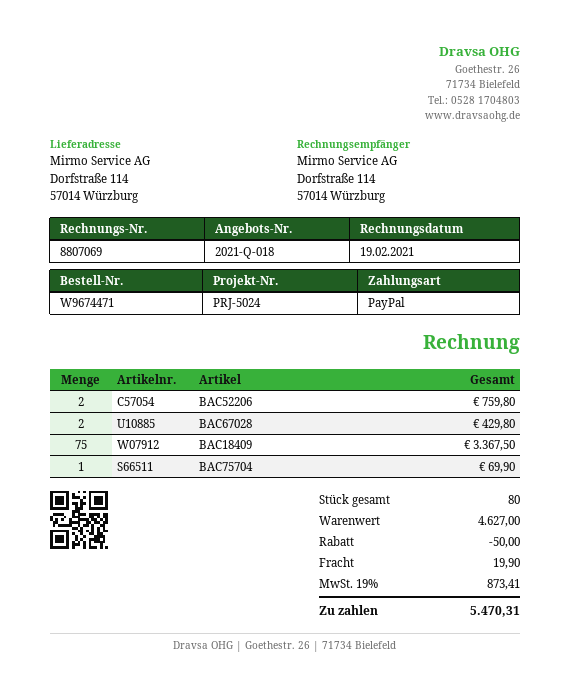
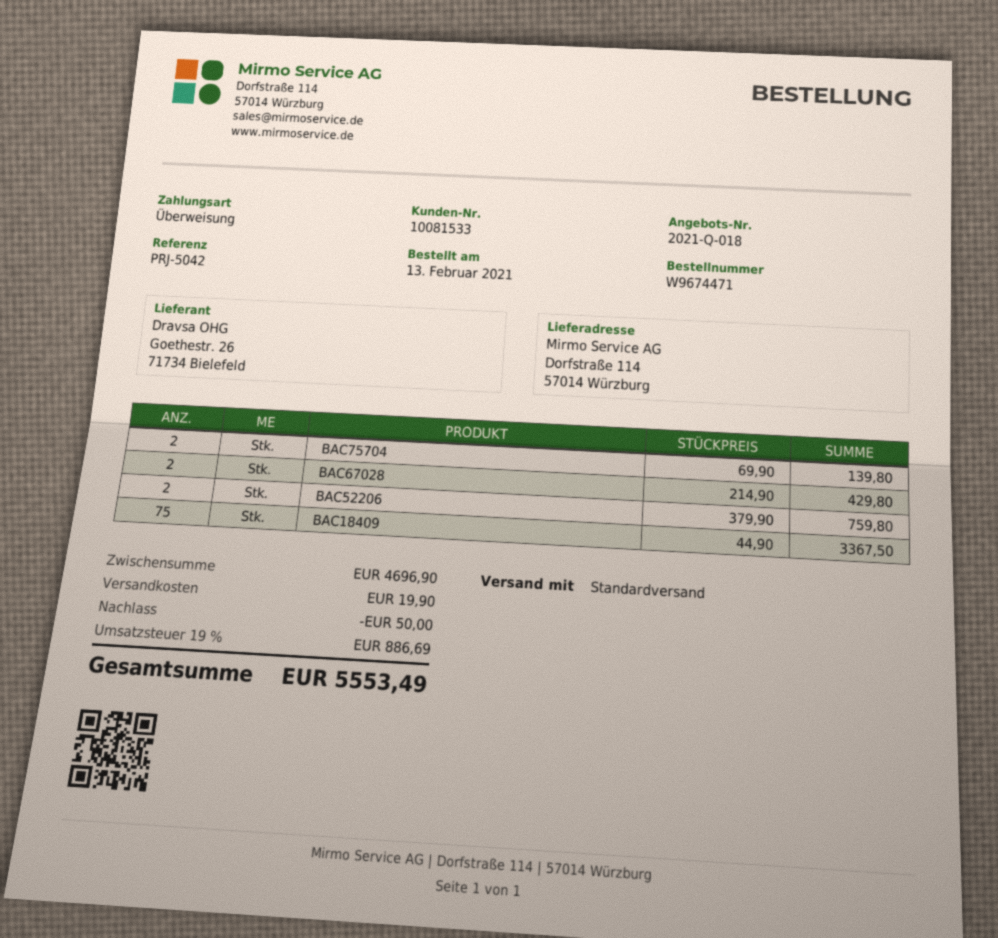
reference: PRJ-5024 -> PRJ-5042
payment method: PayPal -> bank transfer
BAC75704: 1 for 69.90 -> 2 for 139.80
subtotal: 4627.00 -> 4696.90
tax: 19% = 873.41 -> 19% = 886.69
total: 5470.31 -> 5553.49

